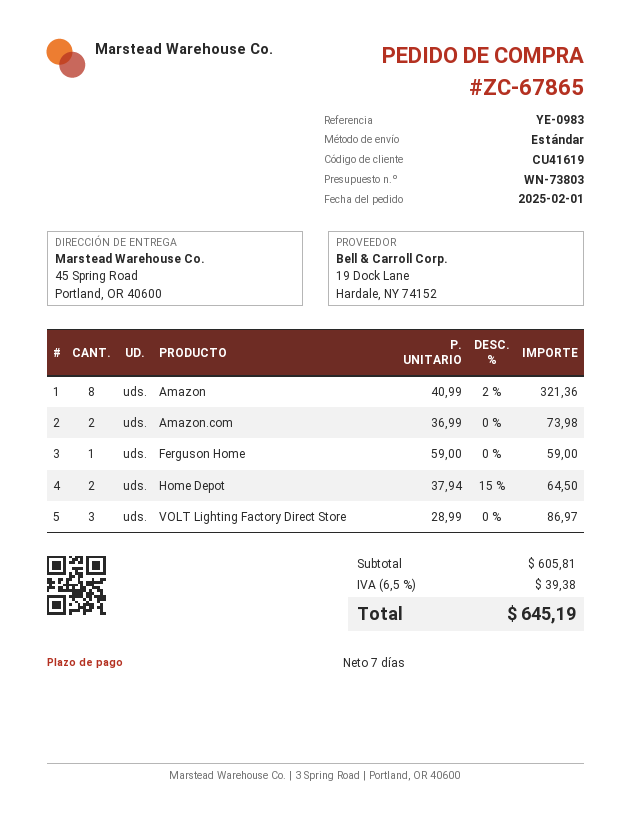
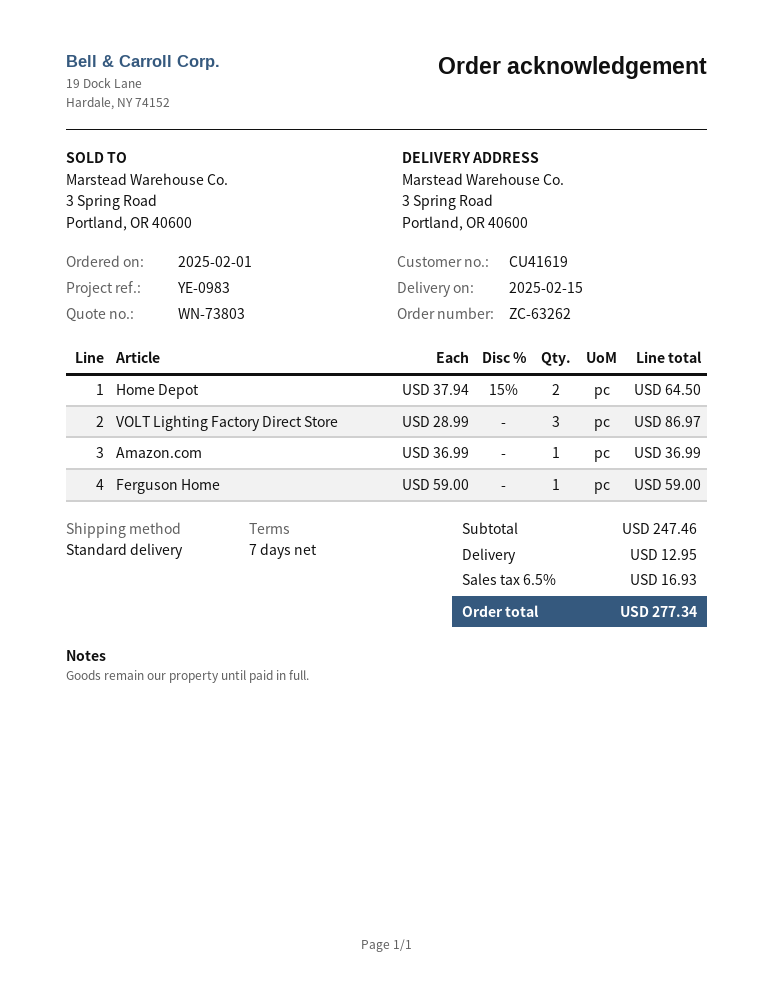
order number: ZC-67865 -> ZC-63262
ship to: 45 Spring Road, Portland, OR 40600 -> 3 Spring Road, Portland, OR 40600
Amazon: 8 x 40.99 - 2% = 321.36 -> none
Amazon.com: 2 x 36.99 = 73.98 -> 1 x 36.99 = 36.99
subtotal: 605.81 -> 247.46
shipping: none -> 12.95
tax: 6.5% = 39.38 -> 6.5% = 16.93
total: 645.19 -> 277.34

